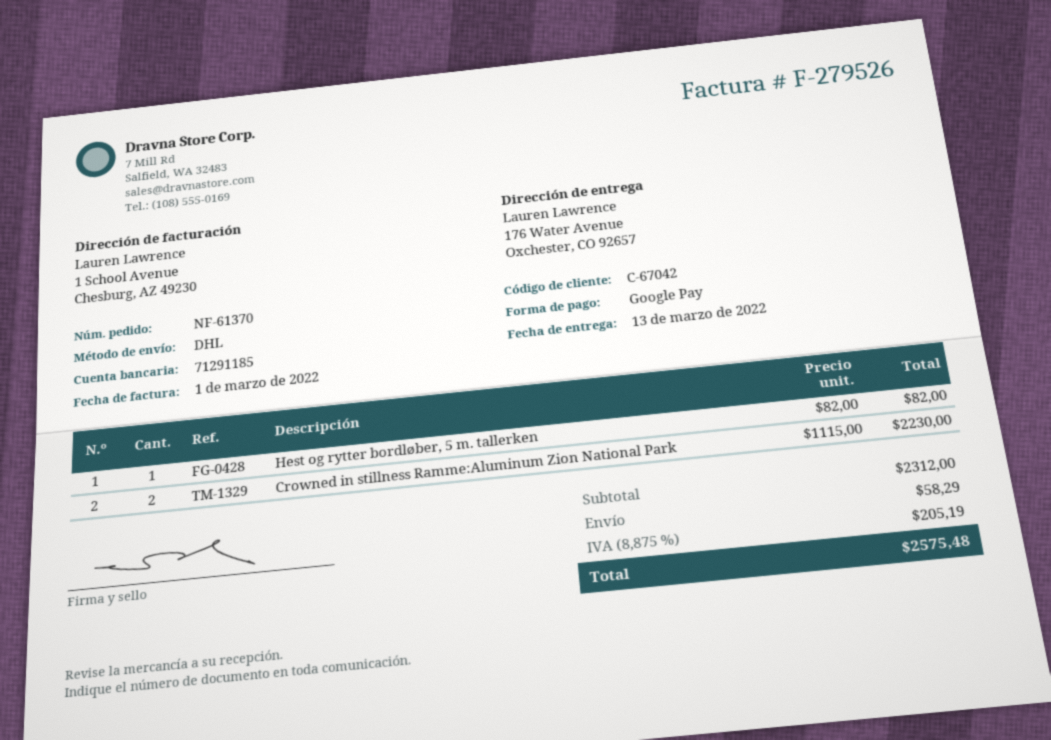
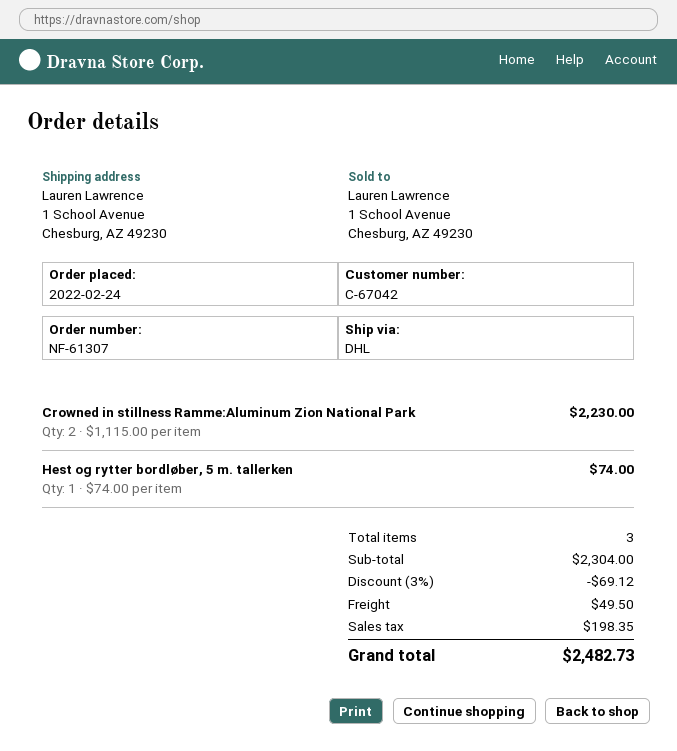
order number: NF-61370 -> NF-61307
ship to: 176 Water Avenue, Oxchester, CO 92657 -> 1 School Avenue, Chesburg, AZ 49230
Hest og rytter bordløber, 5 m. tallerken: 1 x 82.00 = 82.00 -> 1 x 74.00 = 74.00
subtotal: 2312.00 -> 2304.00
discount: none -> 3% = 69.12
shipping: 58.29 -> 49.50
tax: 205.19 -> 198.35
total: 2575.48 -> 2482.73

